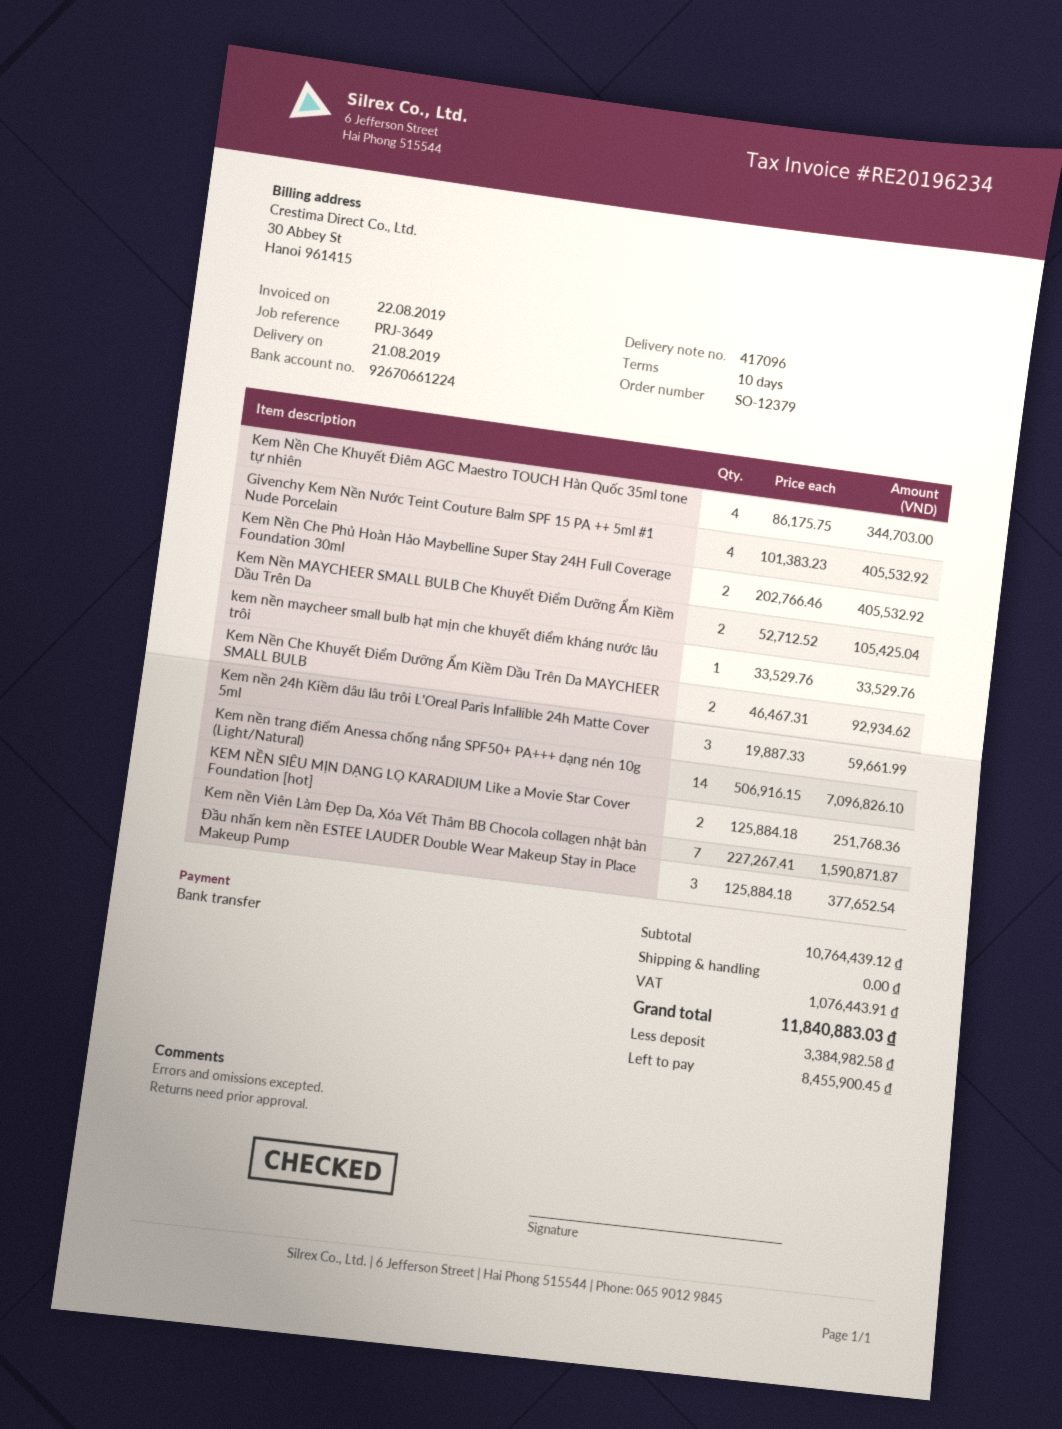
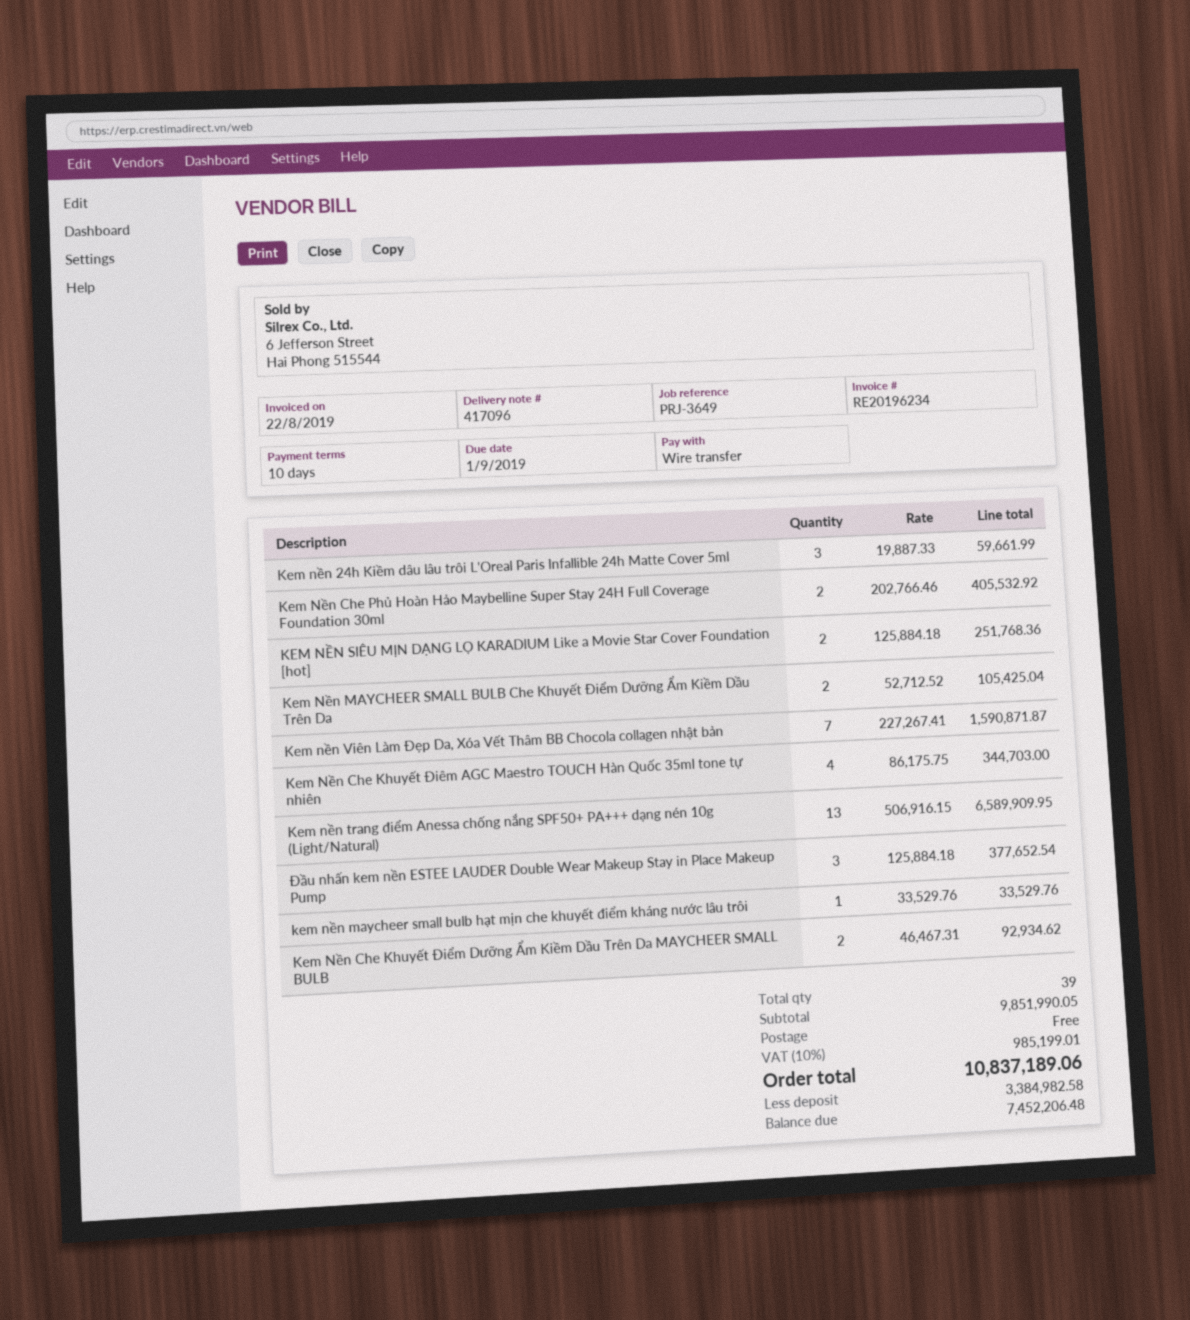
Givenchy Kem Nền Nước Teint Couture Balm SPF 15 PA ++ 5ml #1 Nude Porcelain: 4 x 101383.23 = 405532.92 -> none
Kem nền trang điểm Anessa chống nắng SPF50+ PA+++ dạng nén 10g (Light/Natural): 14 x 506916.15 = 7096826.10 -> 13 x 506916.15 = 6589909.95
subtotal: 10764439.12 -> 9851990.05
tax: 1076443.91 -> 985199.01
total: 11840883.03 -> 10837189.06
balance: 8455900.45 -> 7452206.48

